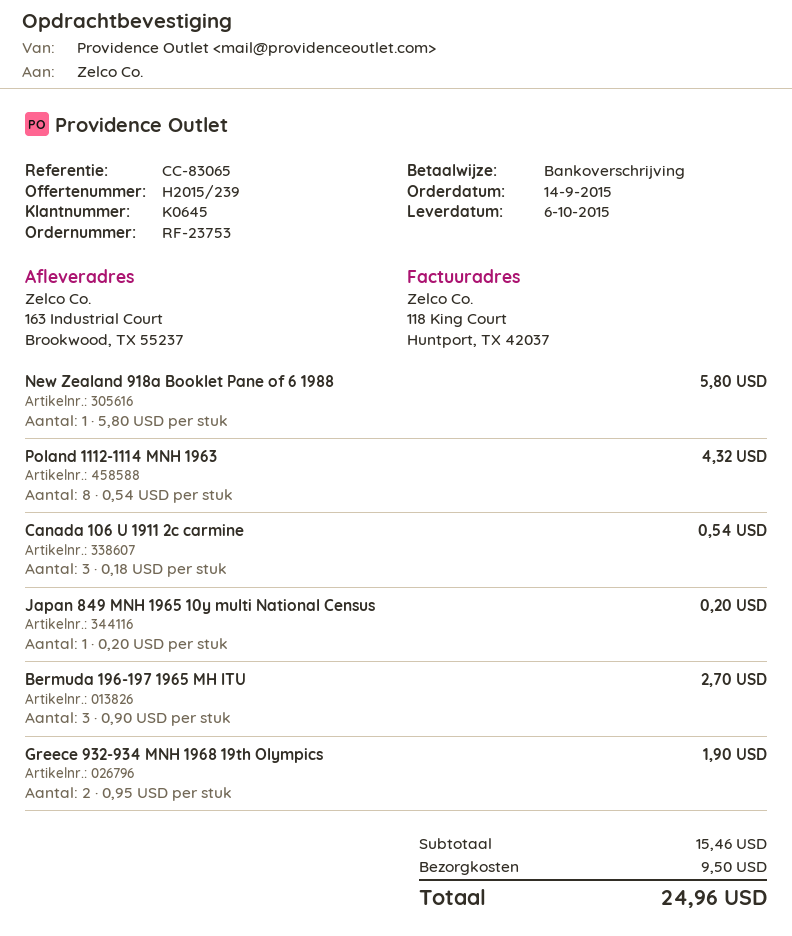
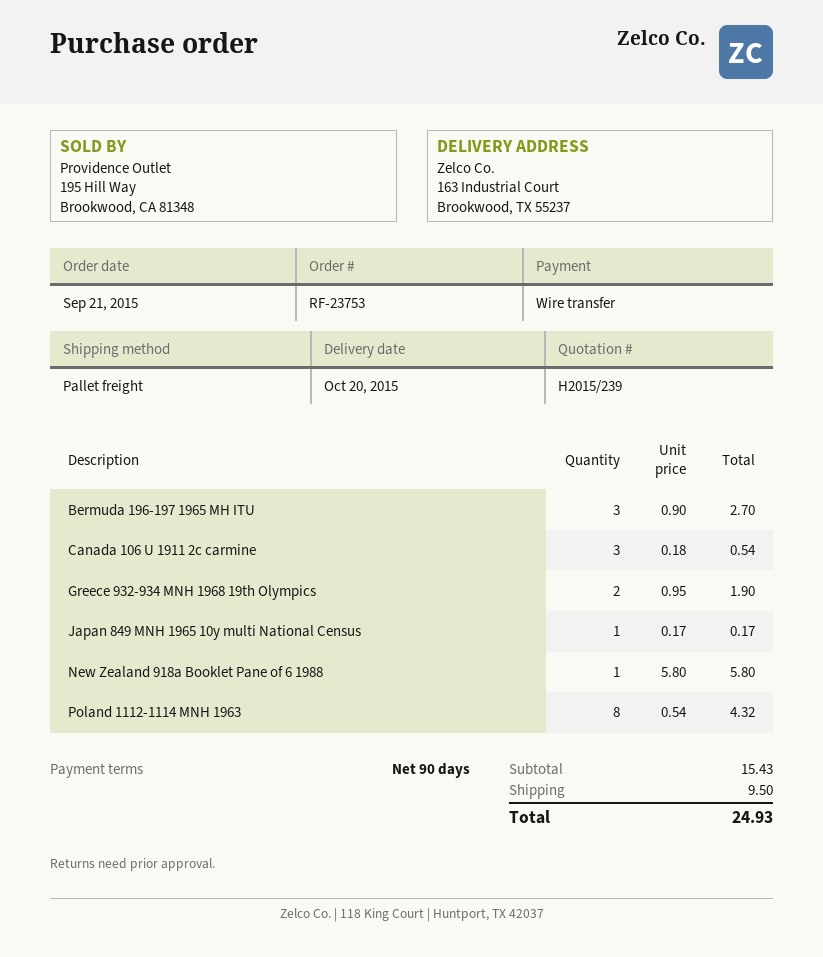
order date: 2015-09-14 -> 2015-09-21
delivery date: 2015-10-06 -> 2015-10-20
Japan 849 MNH 1965 10y multi National Census: 1 x 0.20 = 0.20 -> 1 x 0.17 = 0.17
subtotal: 15.46 -> 15.43
total: 24.96 -> 24.93

